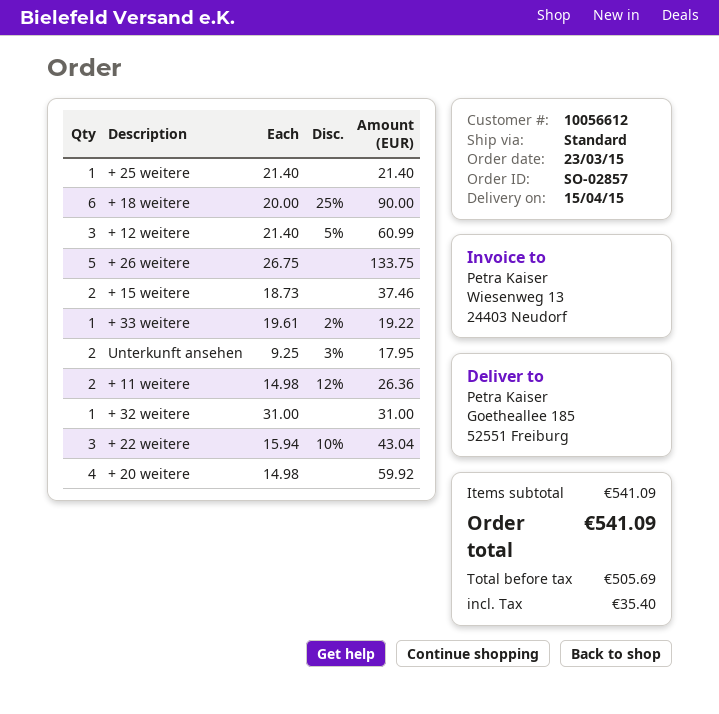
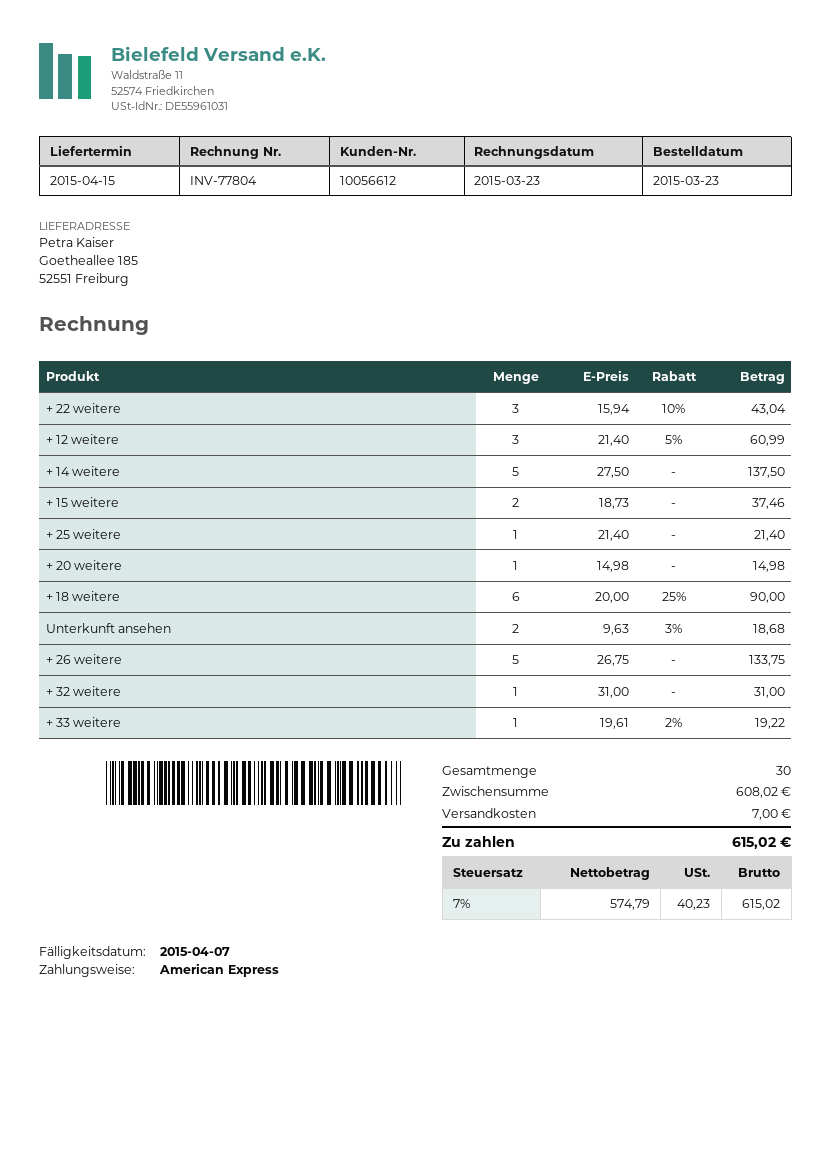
Unterkunft ansehen: 2 x 9.25 - 3% = 17.95 -> 2 x 9.63 - 3% = 18.68
+ 11 weitere: 2 x 14.98 - 12% = 26.36 -> none
+ 20 weitere: 4 x 14.98 = 59.92 -> 1 x 14.98 = 14.98
+ 14 weitere: none -> 5 x 27.50 = 137.50
subtotal: 541.09 -> 608.02
shipping: none -> 7.00
net: 505.69 -> 574.79
tax: 35.40 -> 40.23
total: 541.09 -> 615.02

